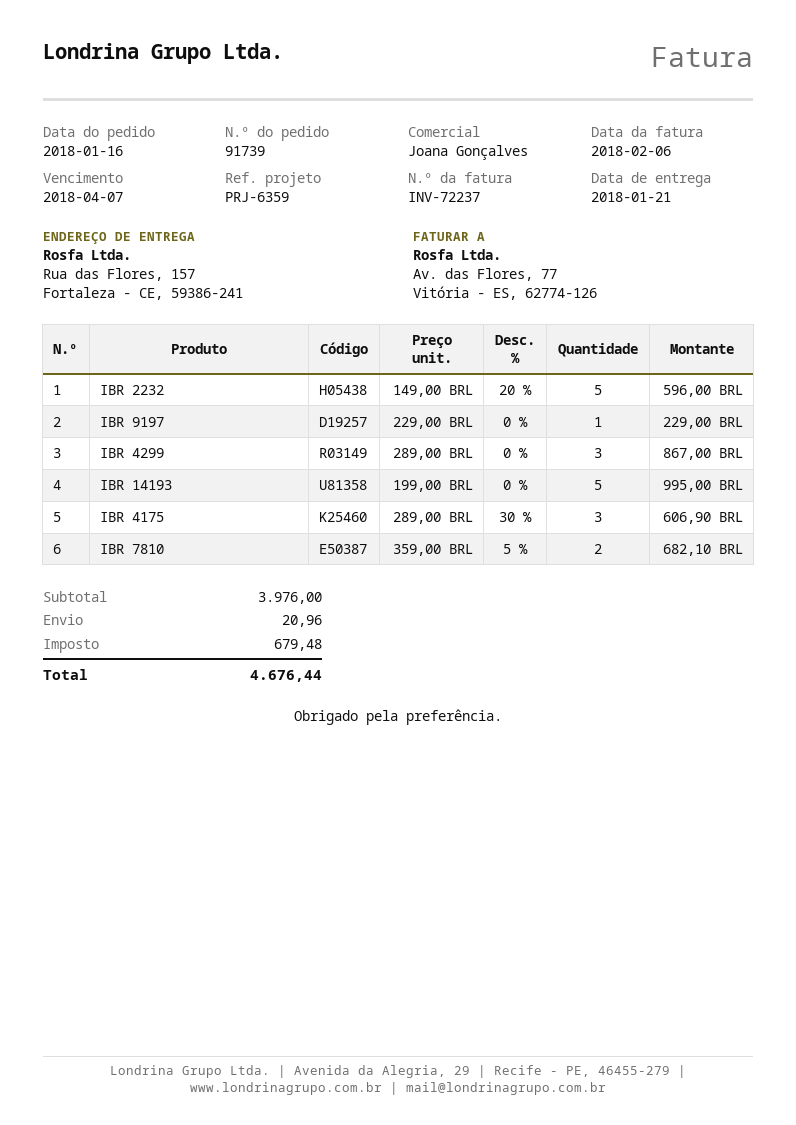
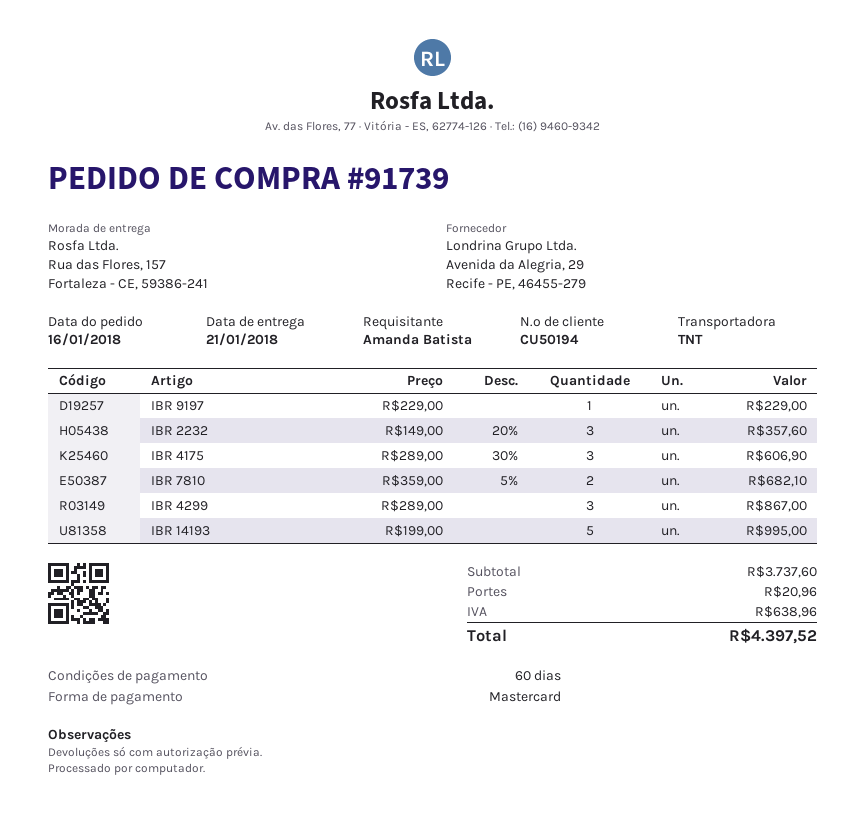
IBR 2232: 5 x 149.00 - 20% = 596.00 -> 3 x 149.00 - 20% = 357.60
subtotal: 3976.00 -> 3737.60
tax: 679.48 -> 638.96
total: 4676.44 -> 4397.52

